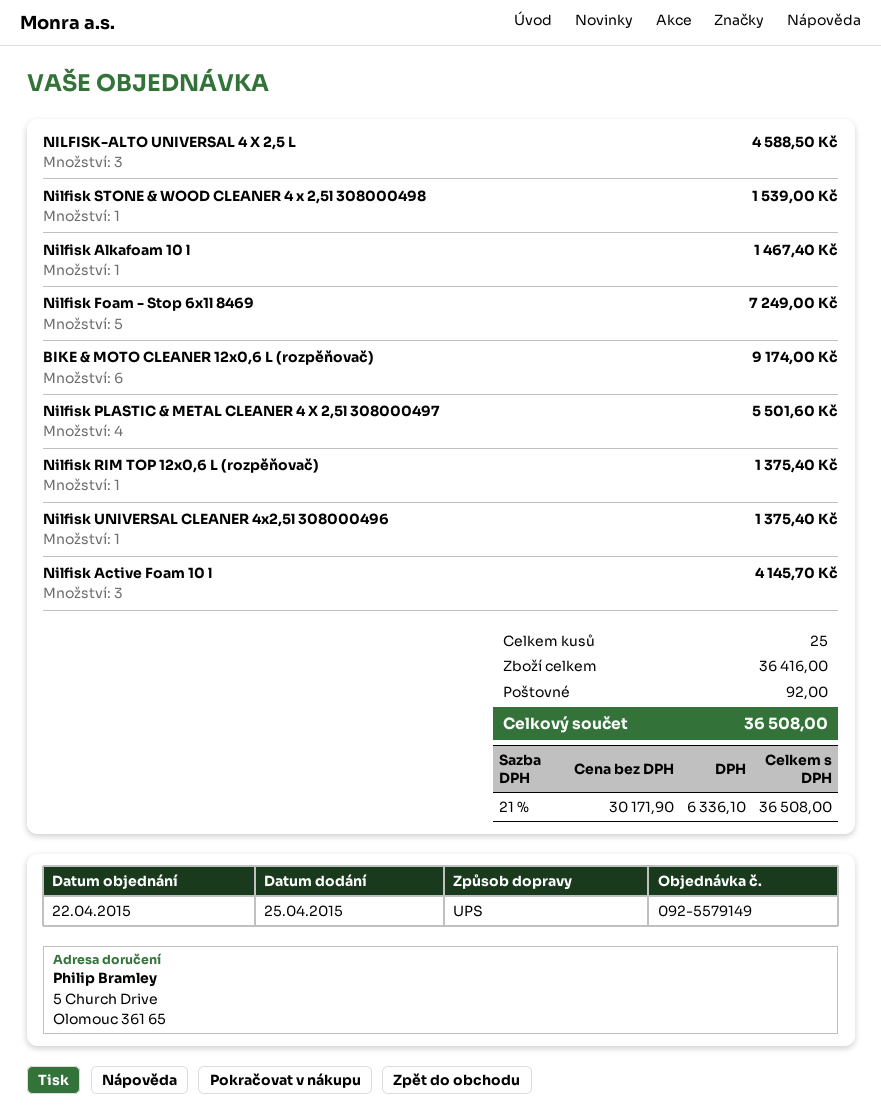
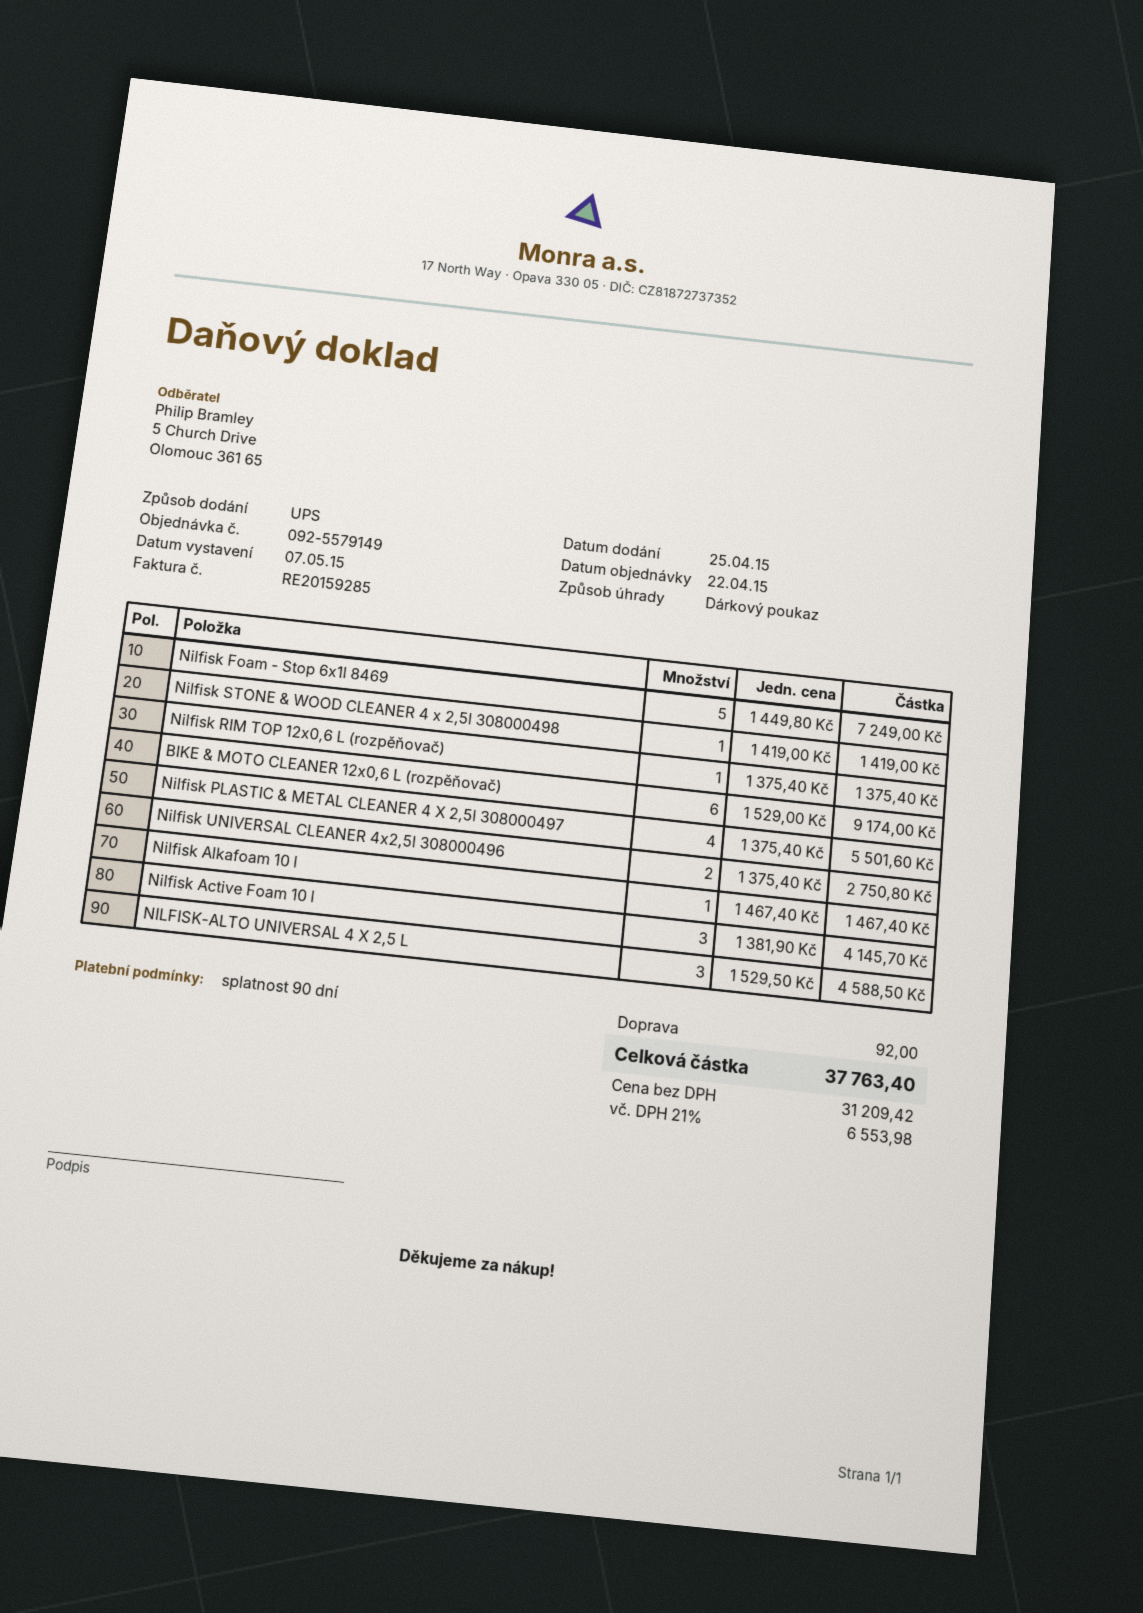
Nilfisk STONE & WOOD CLEANER 4 x 2,5l 308000498: 1 for 1539.00 -> 1 for 1419.00
Nilfisk UNIVERSAL CLEANER 4x2,5l 308000496: 1 for 1375.40 -> 2 for 2750.80
net: 30171.90 -> 31209.42
tax: 21% = 6336.10 -> 21% = 6553.98
total: 36508.00 -> 37763.40

